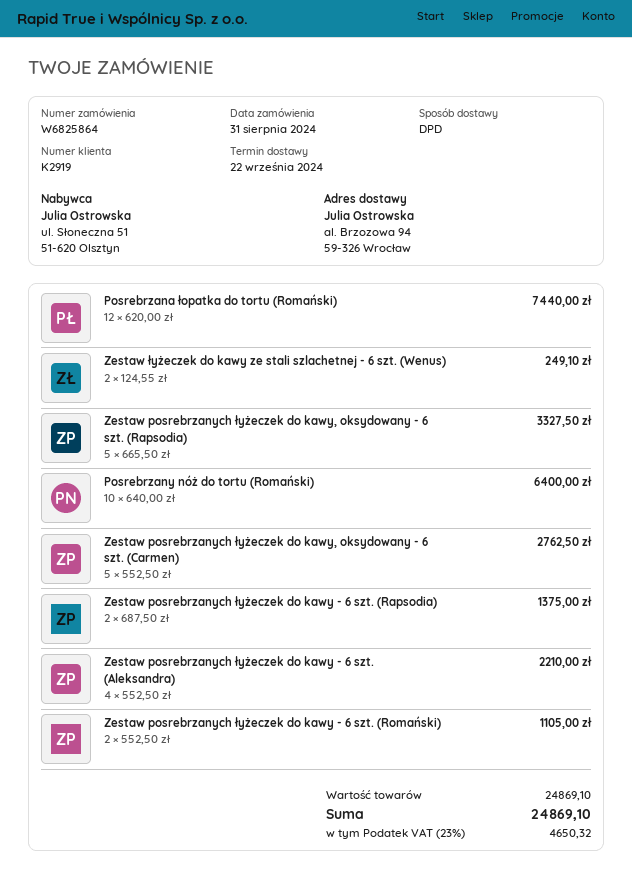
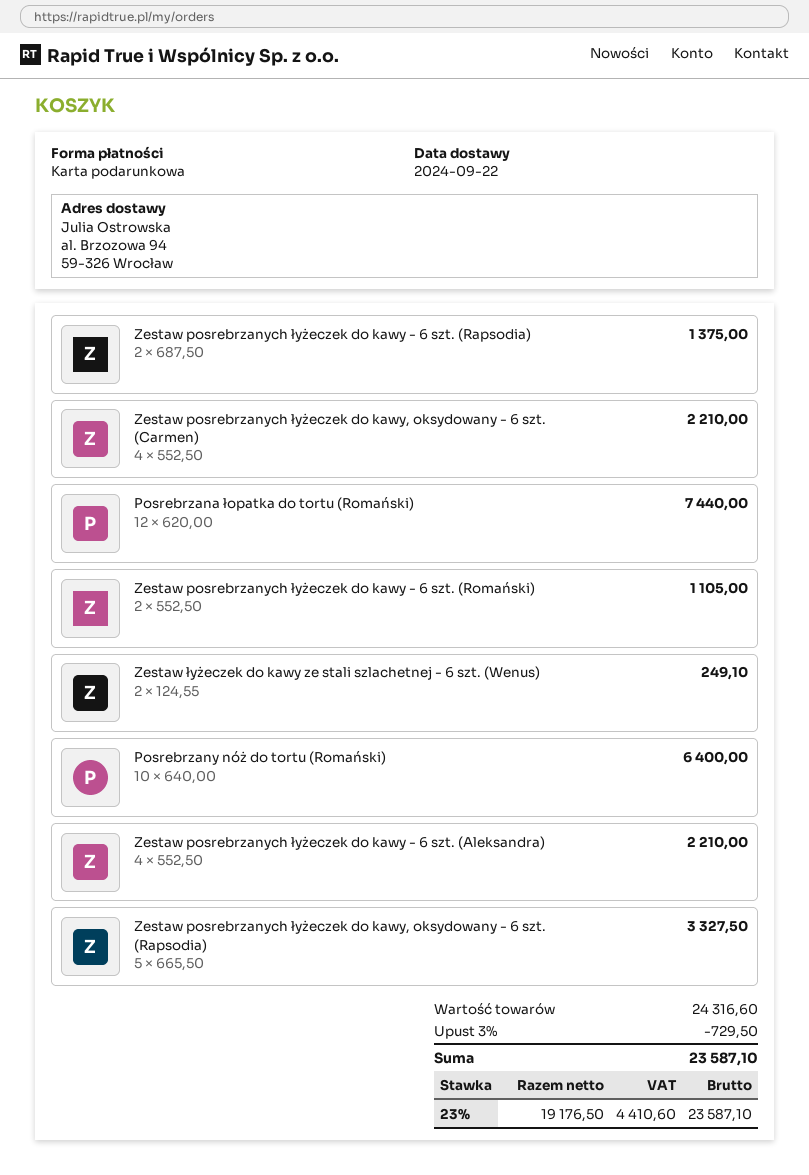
Zestaw posrebrzanych łyżeczek do kawy, oksydowany - 6 szt. (Carmen): 5 x 552.50 = 2762.50 -> 4 x 552.50 = 2210.00
subtotal: 24869.10 -> 24316.60
discount: none -> 3% = 729.50
tax: 23% = 4650.32 -> 23% = 4410.60
total: 24869.10 -> 23587.10

